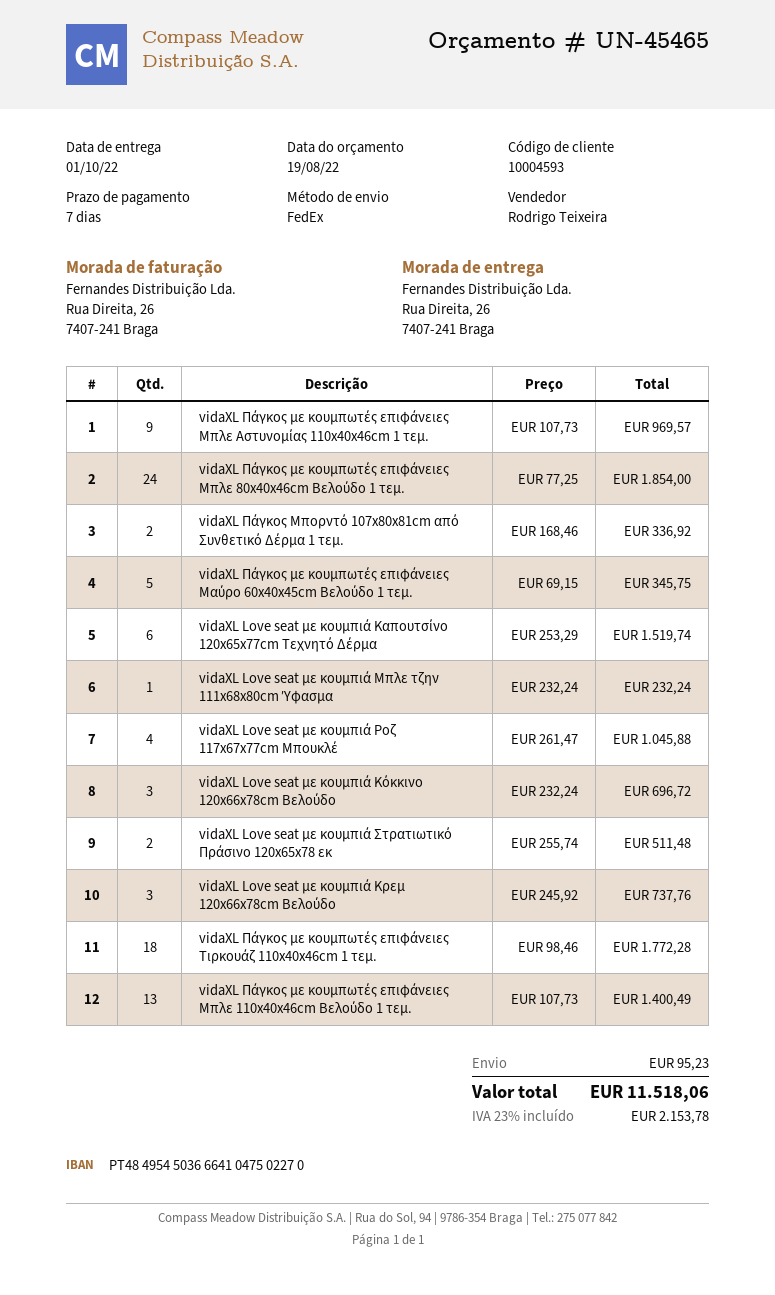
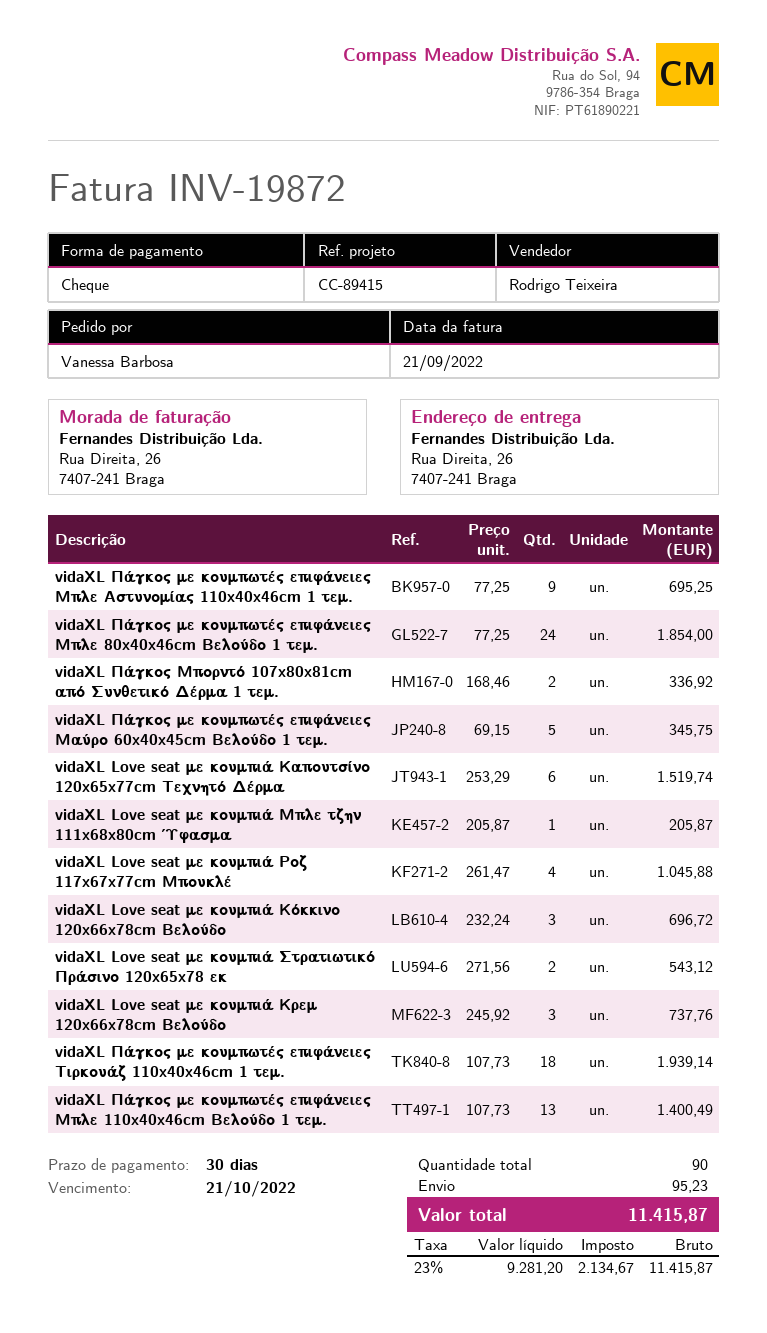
payment terms: 7 days -> 30 days
vidaXL Πάγκος με κουμπωτές επιφάνειες Μπλε Αστυνομίας 110x40x46cm 1 τεμ.: 9 x 107.73 = 969.57 -> 9 x 77.25 = 695.25
vidaXL Love seat με κουμπιά Μπλε τζην 111x68x80cm Ύφασμα: 1 x 232.24 = 232.24 -> 1 x 205.87 = 205.87
vidaXL Love seat με κουμπιά Στρατιωτικό Πράσινο 120x65x78 εκ: 2 x 255.74 = 511.48 -> 2 x 271.56 = 543.12
vidaXL Πάγκος με κουμπωτές επιφάνειες Τιρκουάζ 110x40x46cm 1 τεμ.: 18 x 98.46 = 1772.28 -> 18 x 107.73 = 1939.14
tax: 23% = 2153.78 -> 23% = 2134.67
total: 11518.06 -> 11415.87

